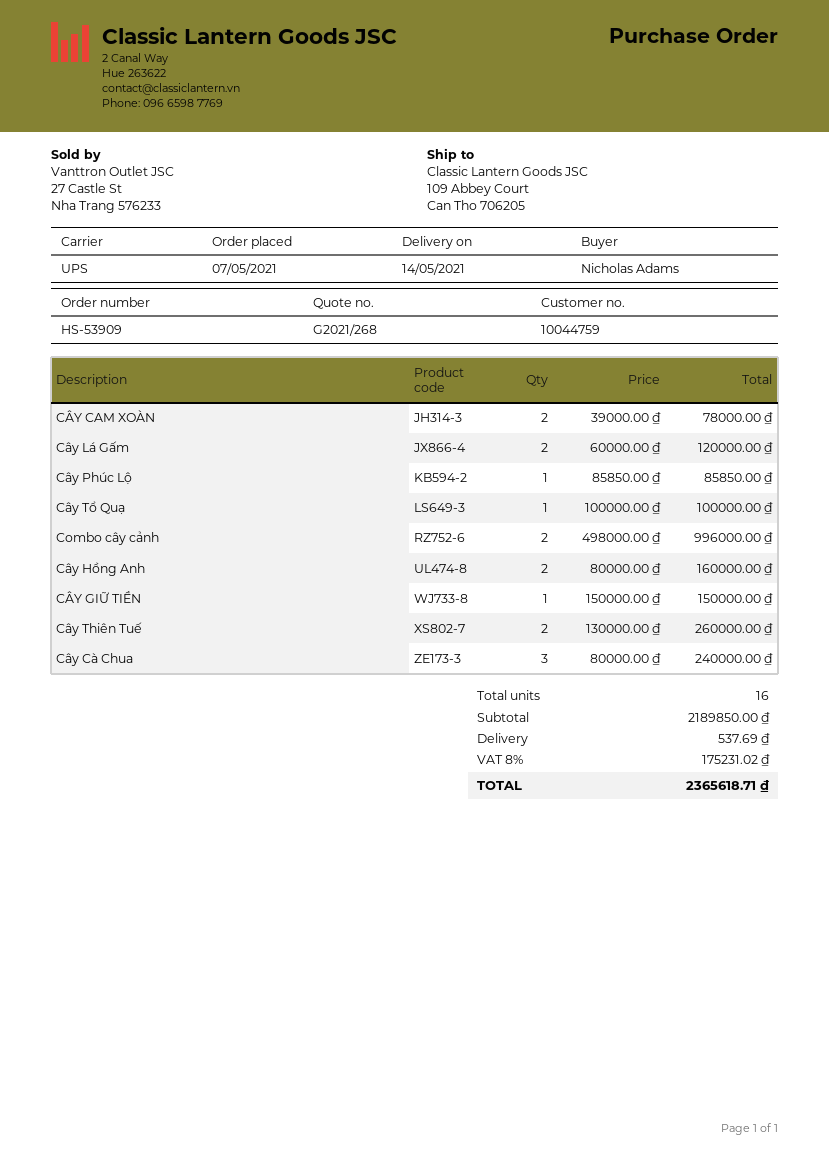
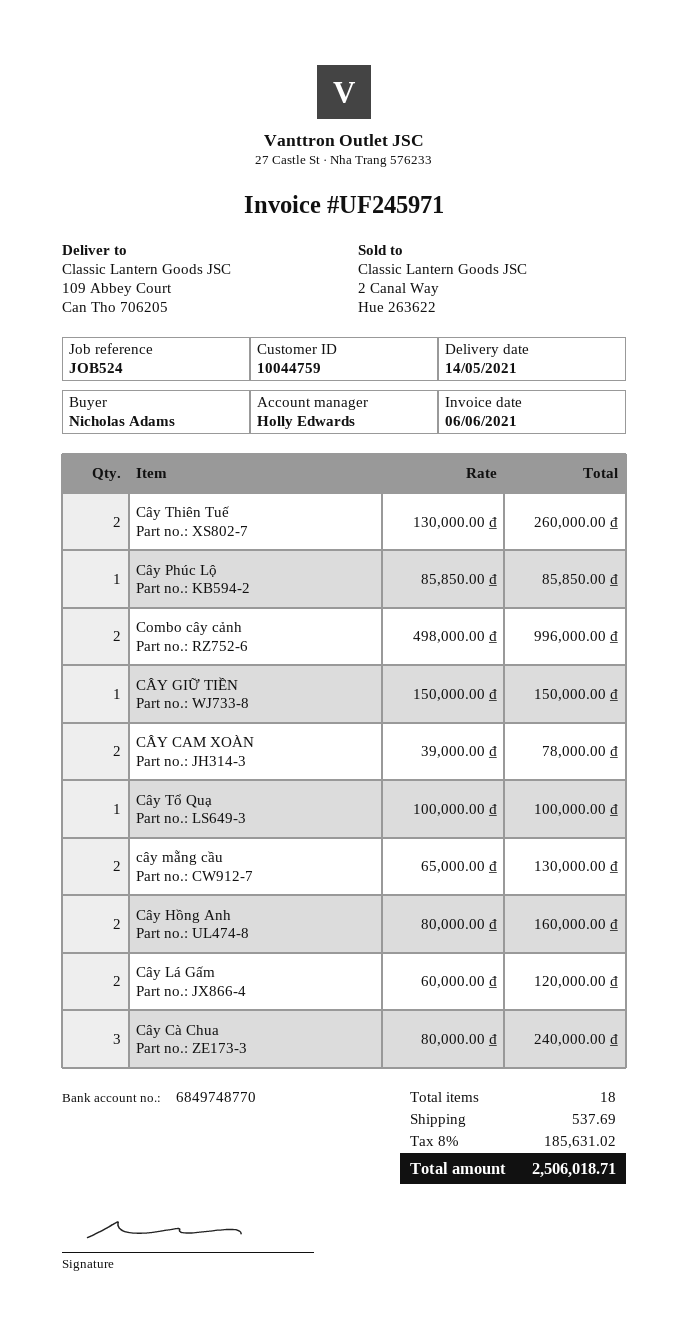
cây mẵng cầu: none -> 2 x 65000.00 = 130000.00
total quantity: 16 -> 18
tax: 8% = 175231.02 -> 8% = 185631.02
total: 2365618.71 -> 2506018.71

